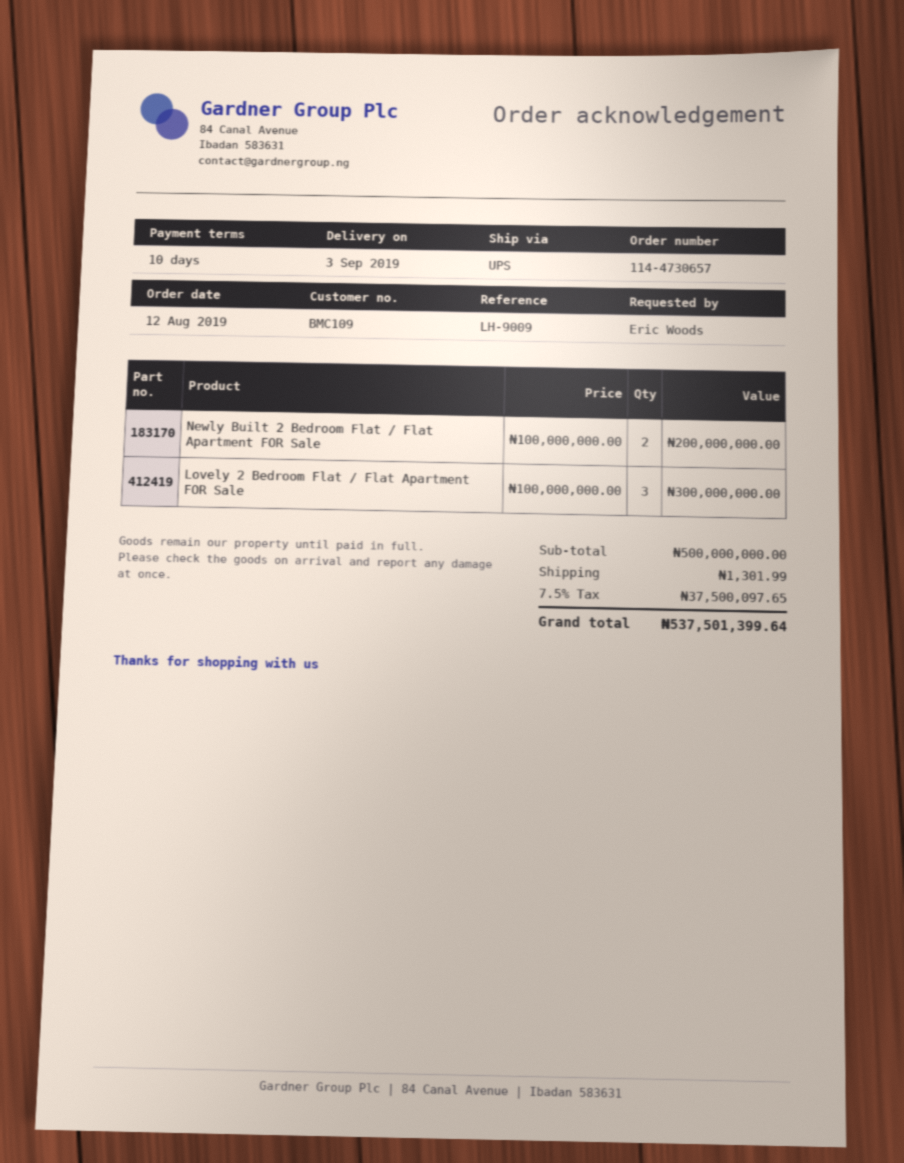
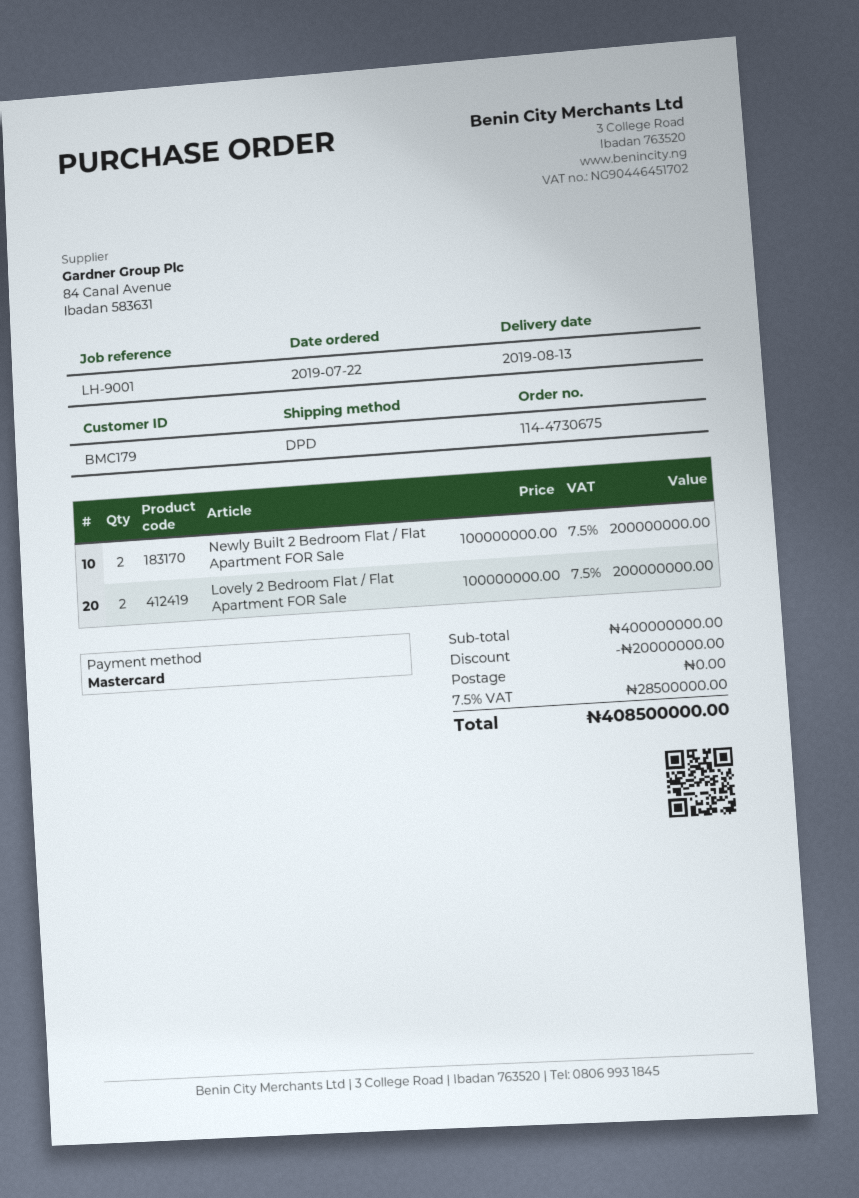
order number: 114-4730657 -> 114-4730675
order date: 2019-08-12 -> 2019-07-22
delivery date: 2019-09-03 -> 2019-08-13
customer number: BMC109 -> BMC179
reference: LH-9009 -> LH-9001
shipping method: UPS -> DPD
Lovely 2 Bedroom Flat / Flat Apartment FOR Sale: 3 x 100000000.00 = 300000000.00 -> 2 x 100000000.00 = 200000000.00
subtotal: 500000000.00 -> 400000000.00
discount: none -> 20000000.00
shipping: 1301.99 -> 0.00
tax: 7.5% = 37500097.65 -> 7.5% = 28500000.00
total: 537501399.64 -> 408500000.00

